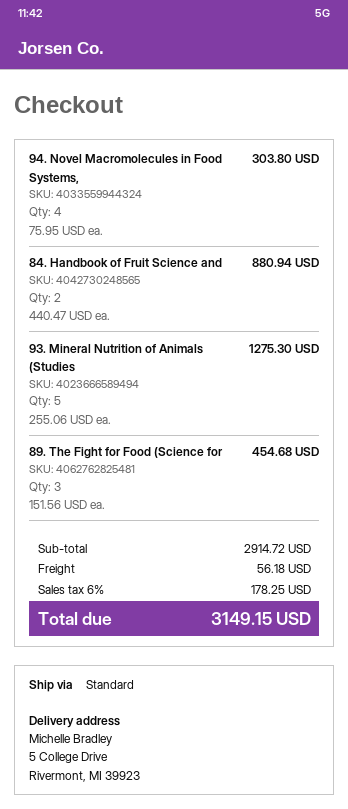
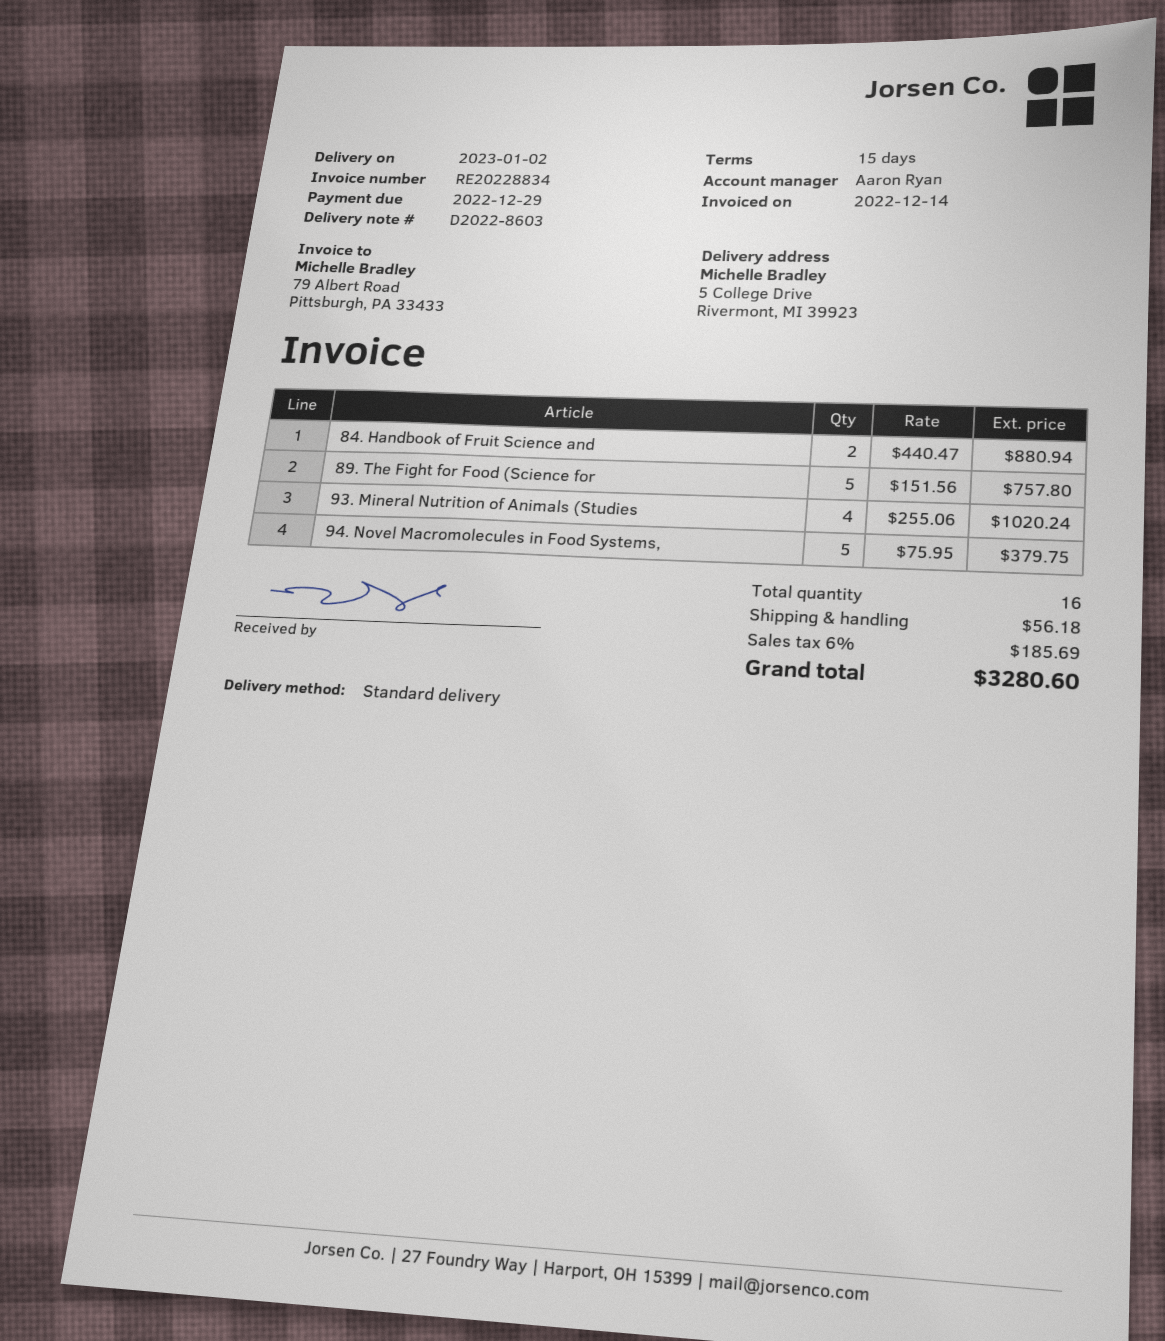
94. Novel Macromolecules in Food Systems,: 4 x 75.95 = 303.80 -> 5 x 75.95 = 379.75
93. Mineral Nutrition of Animals (Studies: 5 x 255.06 = 1275.30 -> 4 x 255.06 = 1020.24
89. The Fight for Food (Science for: 3 x 151.56 = 454.68 -> 5 x 151.56 = 757.80
tax: 6% = 178.25 -> 6% = 185.69
total: 3149.15 -> 3280.60

